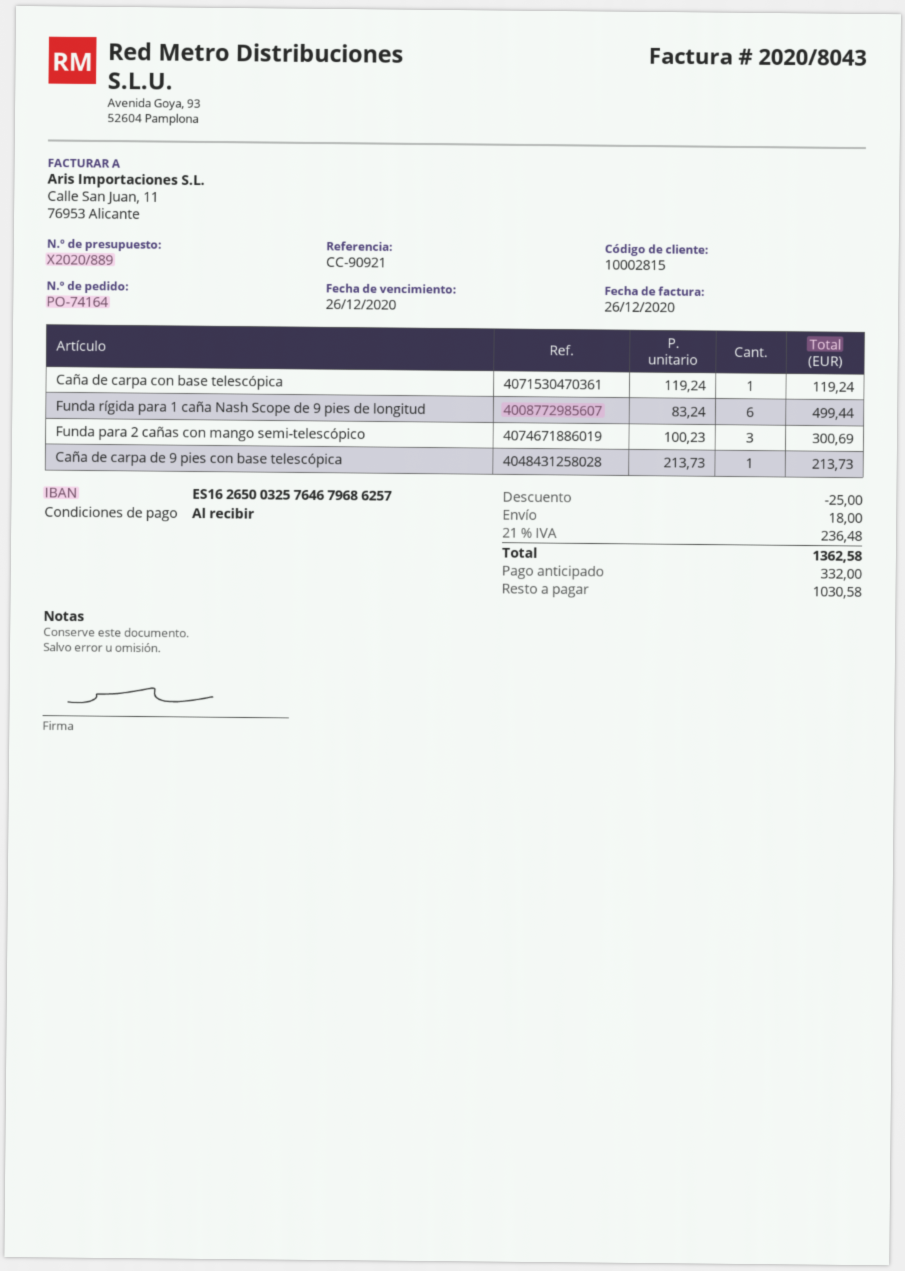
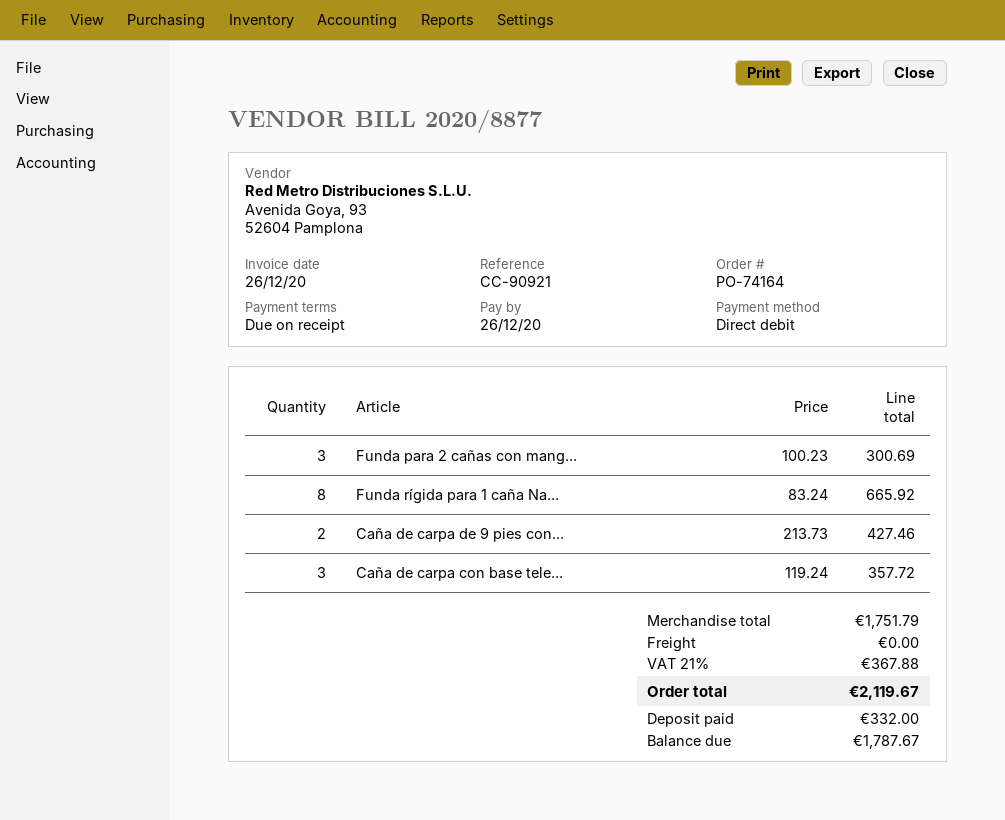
invoice number: 2020/8043 -> 2020/8877
Caña de carpa con base telescópica: 1 x 119.24 = 119.24 -> 3 x 119.24 = 357.72
Funda rígida para 1 caña Nash Scope de 9 pies de longitud: 6 x 83.24 = 499.44 -> 8 x 83.24 = 665.92
Caña de carpa de 9 pies con base telescópica: 1 x 213.73 = 213.73 -> 2 x 213.73 = 427.46
discount: 25.00 -> none
shipping: 18.00 -> 0.00
tax: 21% = 236.48 -> 21% = 367.88
total: 1362.58 -> 2119.67
balance: 1030.58 -> 1787.67

